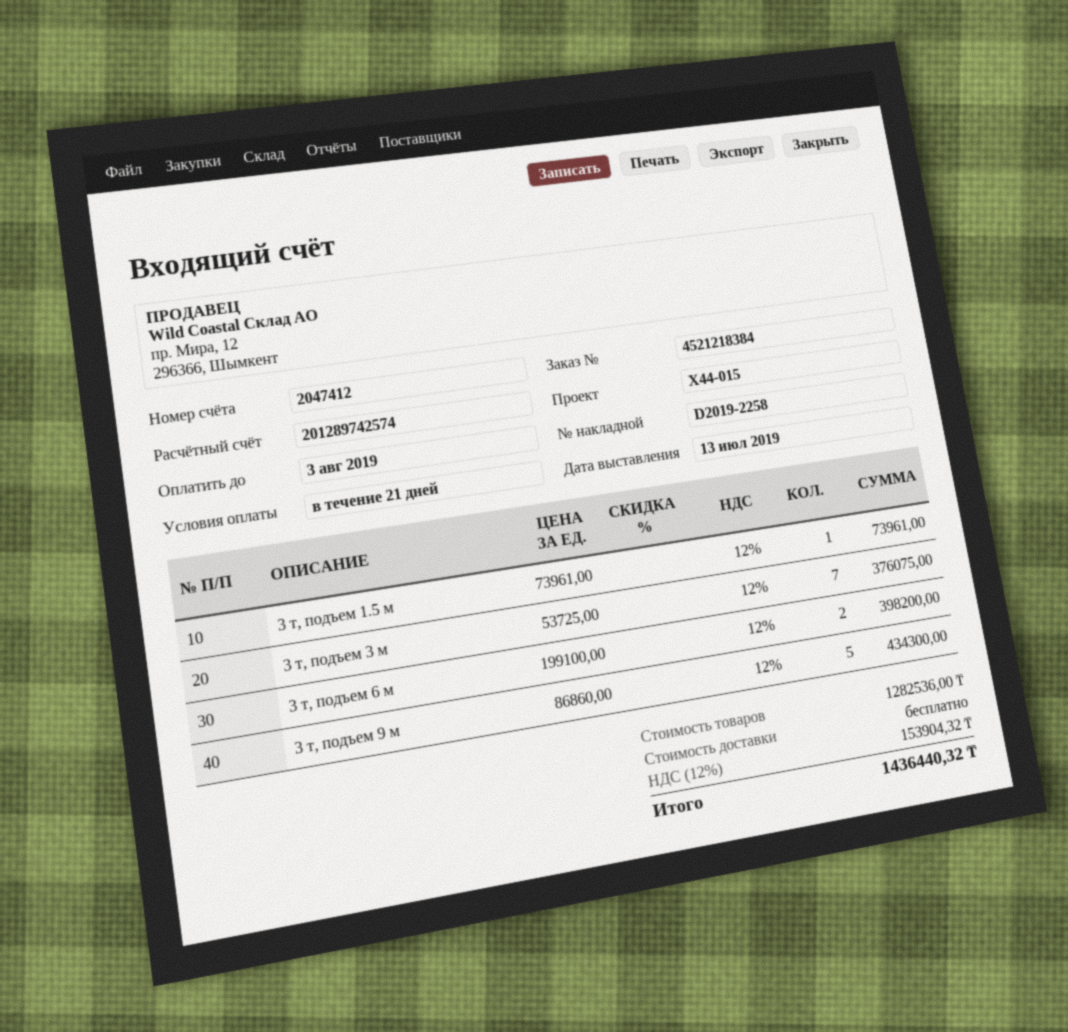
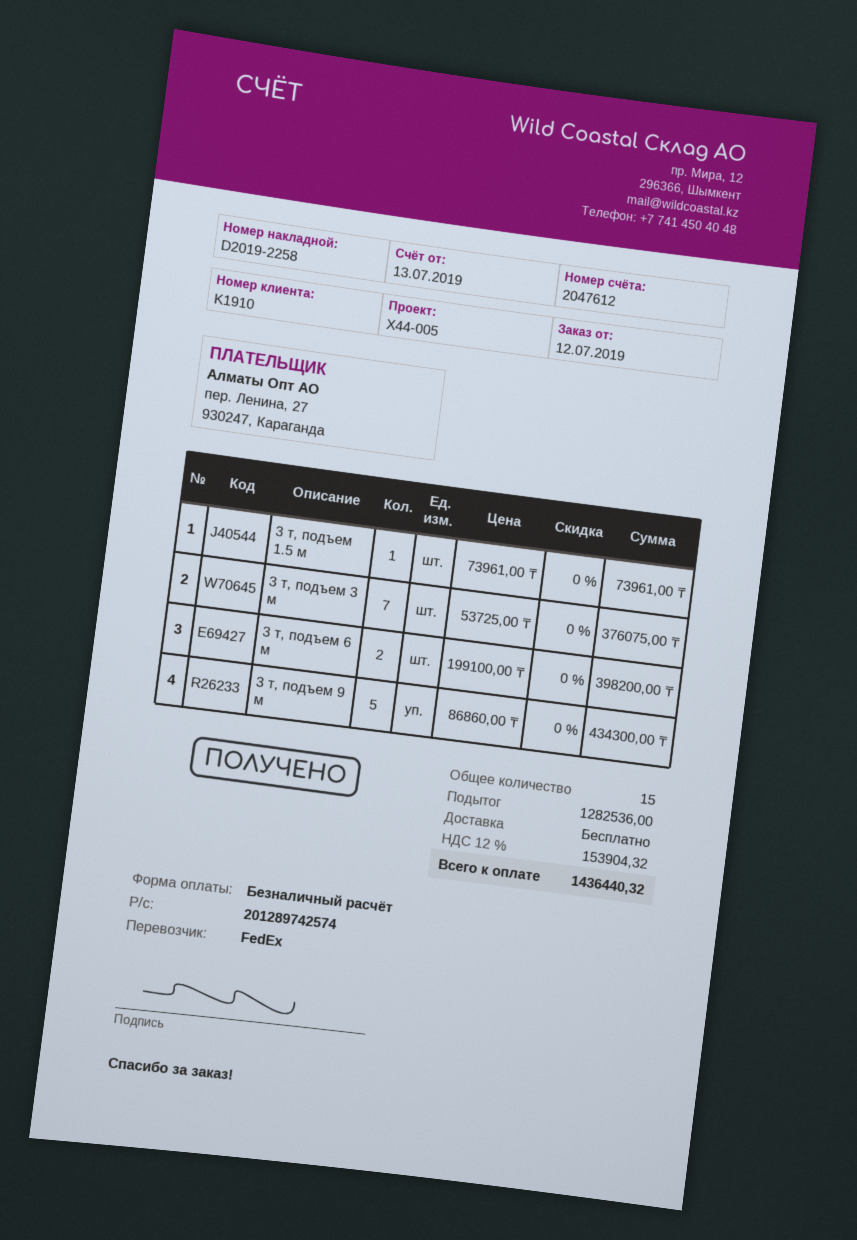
invoice number: 2047412 -> 2047612
reference: X44-015 -> X44-005

